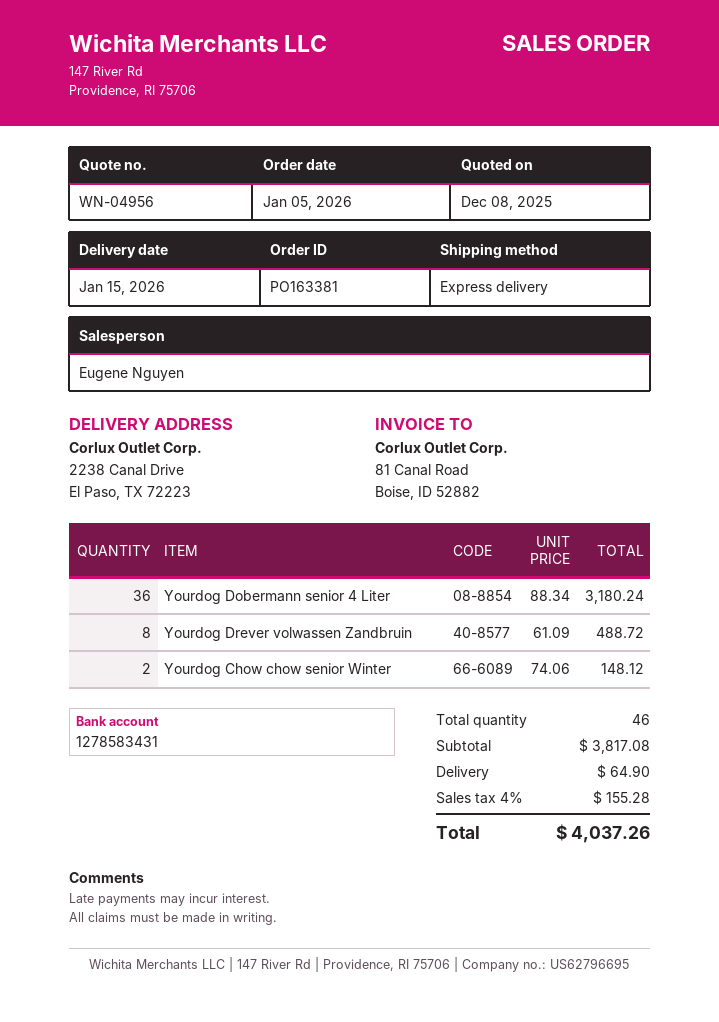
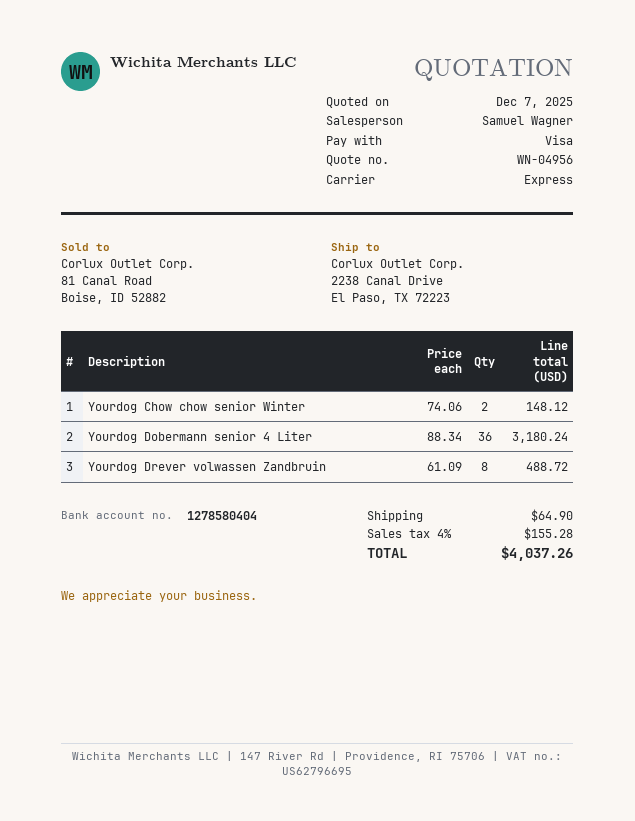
quote date: 2025-12-08 -> 2025-12-07
sales rep: Eugene Nguyen -> Samuel Wagner
bank account: 1278583431 -> 1278580404

